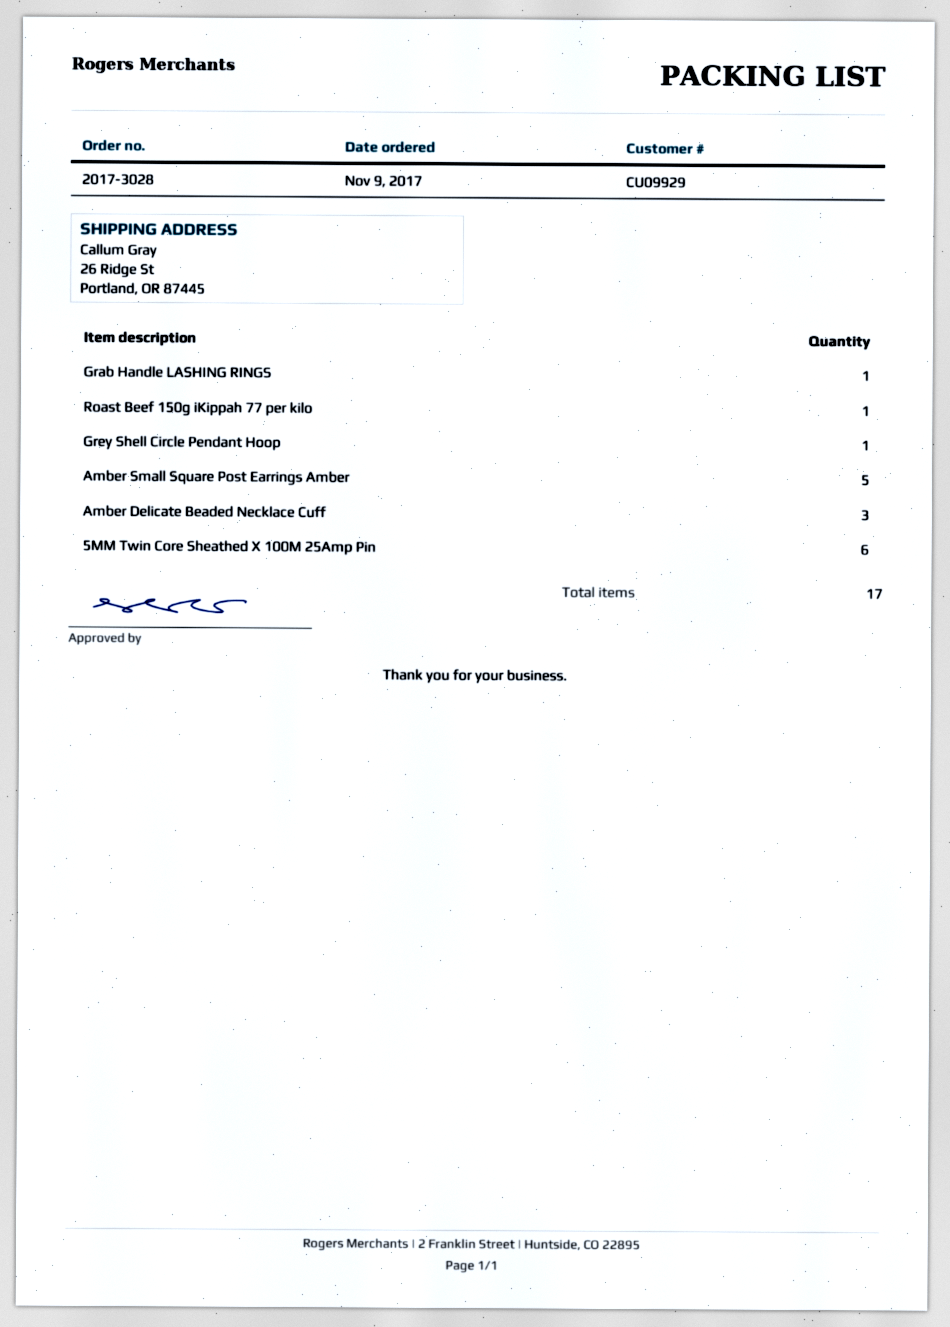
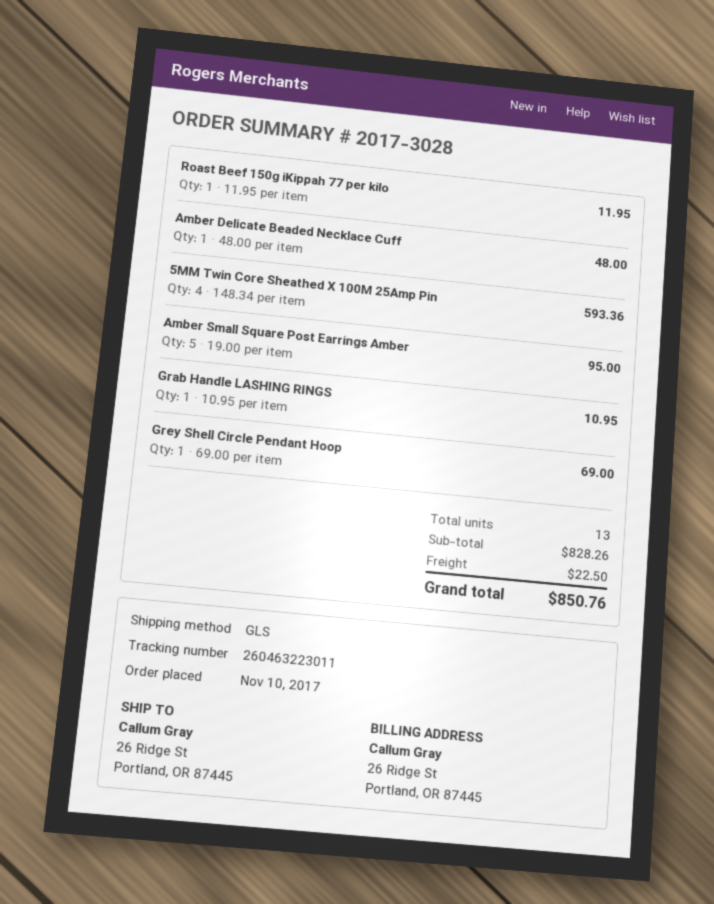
order date: 2017-11-09 -> 2017-11-10
Amber Delicate Beaded Necklace Cuff: 3 -> 1
5MM Twin Core Sheathed X 100M 25Amp Pin: 6 -> 4
total quantity: 17 -> 13

